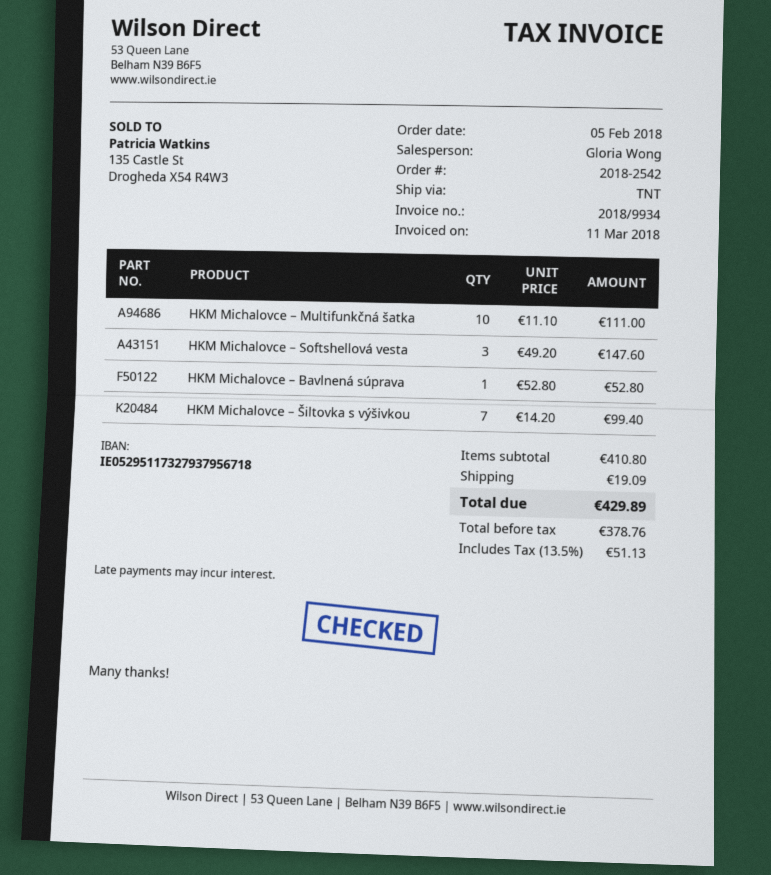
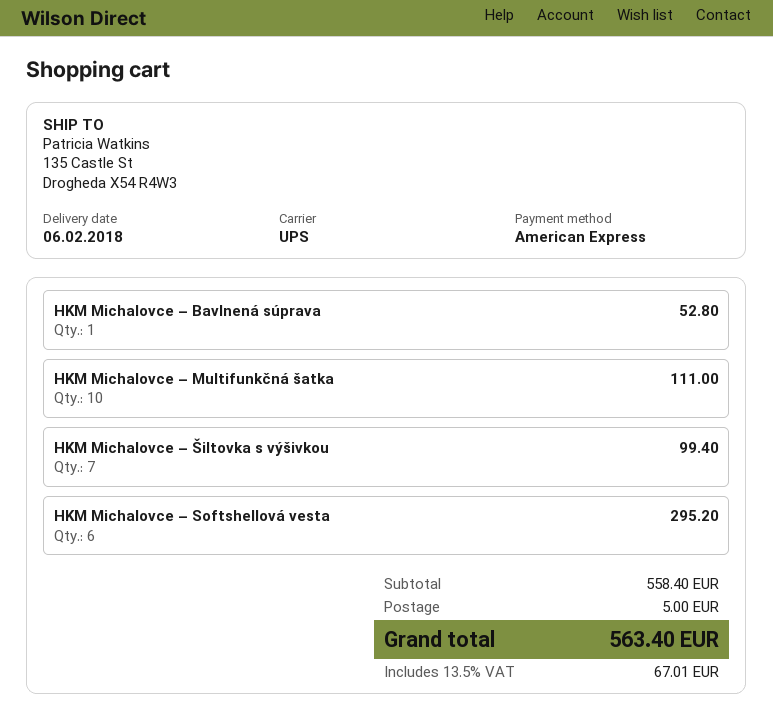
shipping method: TNT -> UPS
HKM Michalovce – Softshellová vesta: 3 for 147.60 -> 6 for 295.20
subtotal: 410.80 -> 558.40
shipping: 19.09 -> 5.00
tax: 13.5% = 51.13 -> 13.5% = 67.01
total: 429.89 -> 563.40

